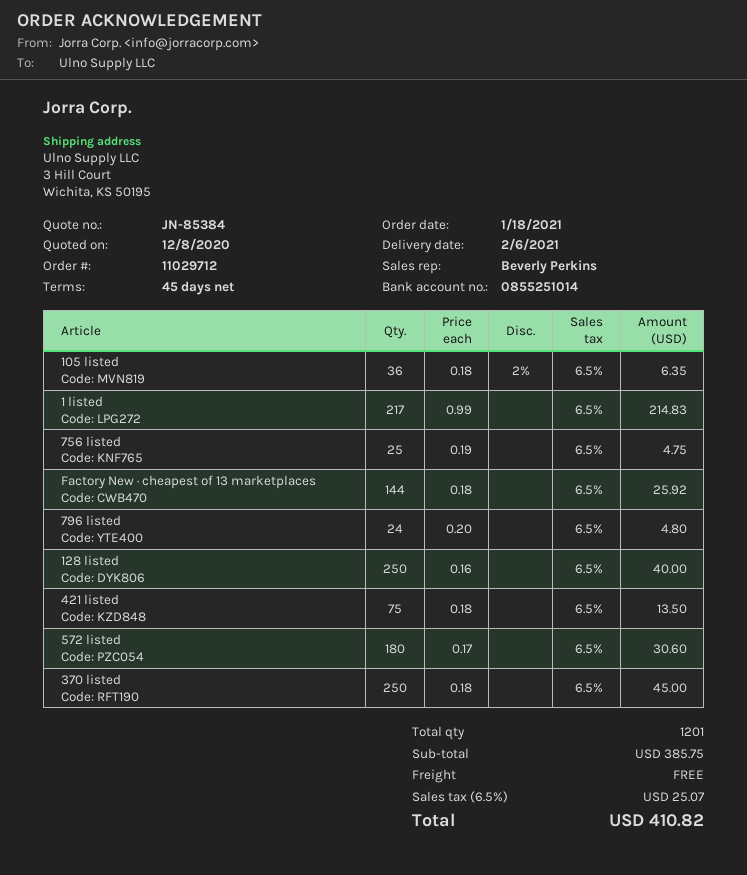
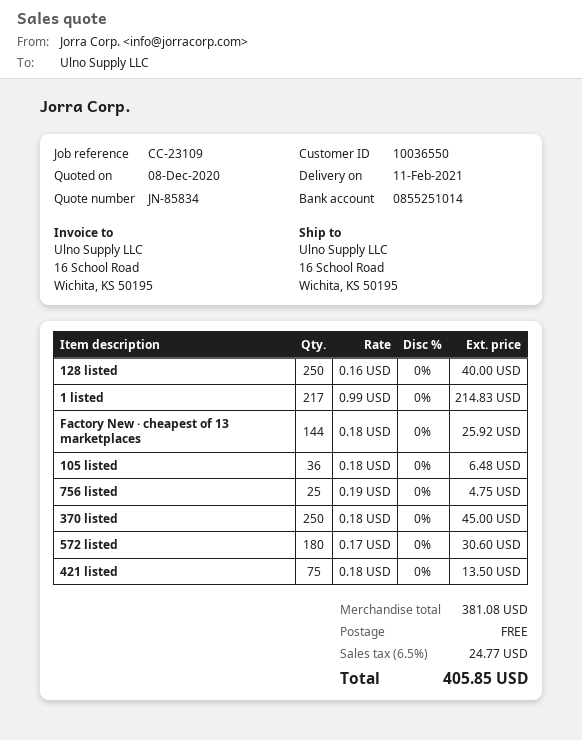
quote number: JN-85384 -> JN-85834
delivery date: 2021-02-06 -> 2021-02-11
ship to: 3 Hill Court, Wichita, KS 50195 -> 16 School Road, Wichita, KS 50195
105 listed: 36 x 0.18 - 2% = 6.35 -> 36 x 0.18 = 6.48
796 listed: 24 x 0.20 = 4.80 -> none
subtotal: 385.75 -> 381.08
tax: 6.5% = 25.07 -> 6.5% = 24.77
total: 410.82 -> 405.85

